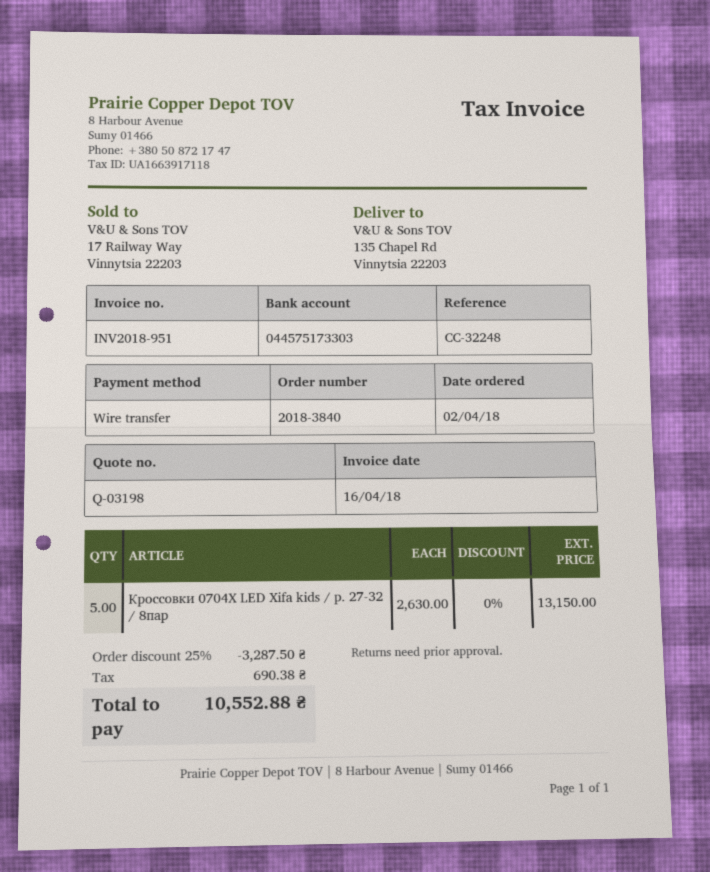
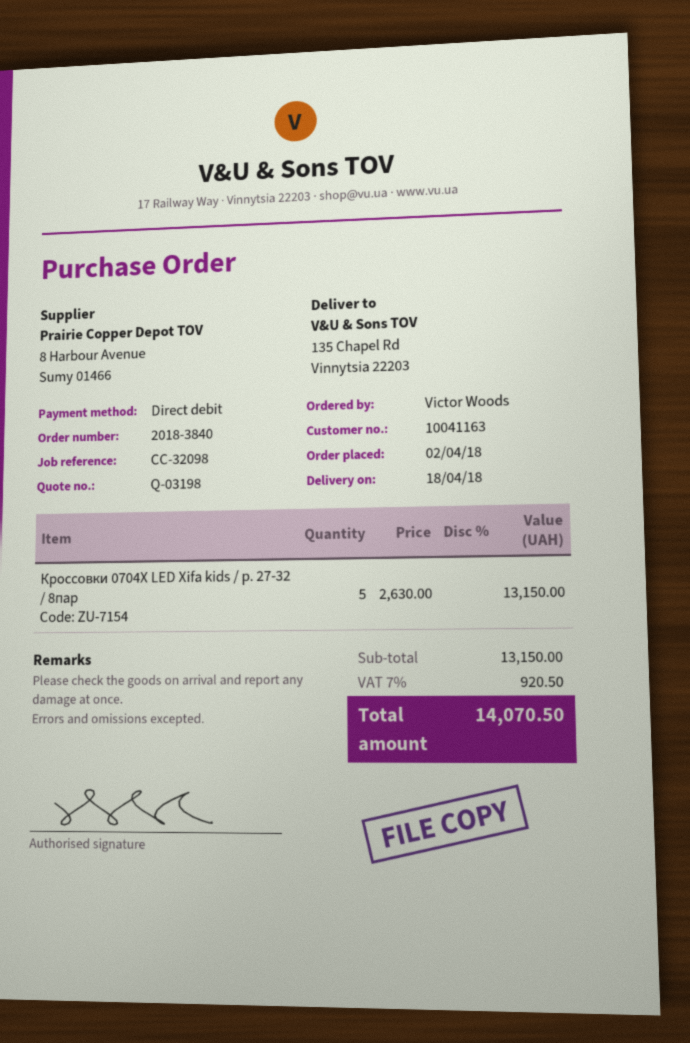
reference: CC-32248 -> CC-32098
payment method: bank transfer -> direct debit
discount: 25% = 3287.50 -> none
tax: 690.38 -> 920.50
total: 10552.88 -> 14070.50

